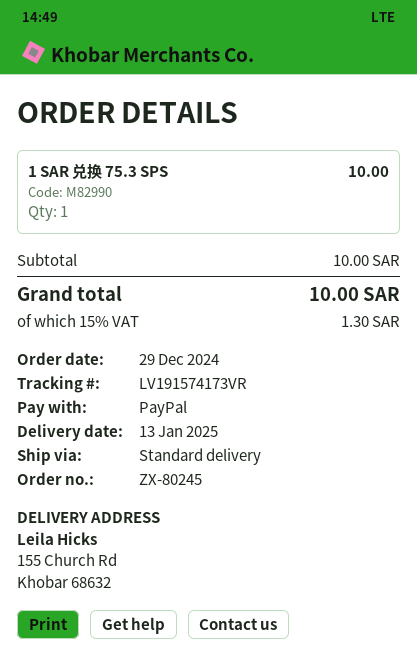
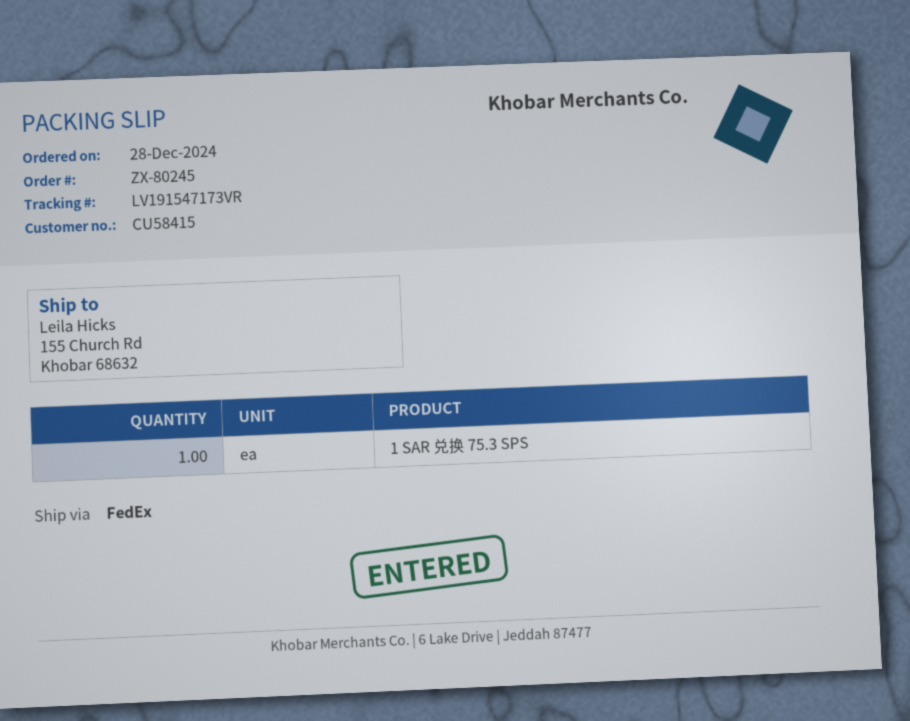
order date: 2024-12-29 -> 2024-12-28
shipping method: standard -> FedEx
tracking number: LV191574173VR -> LV191547173VR

